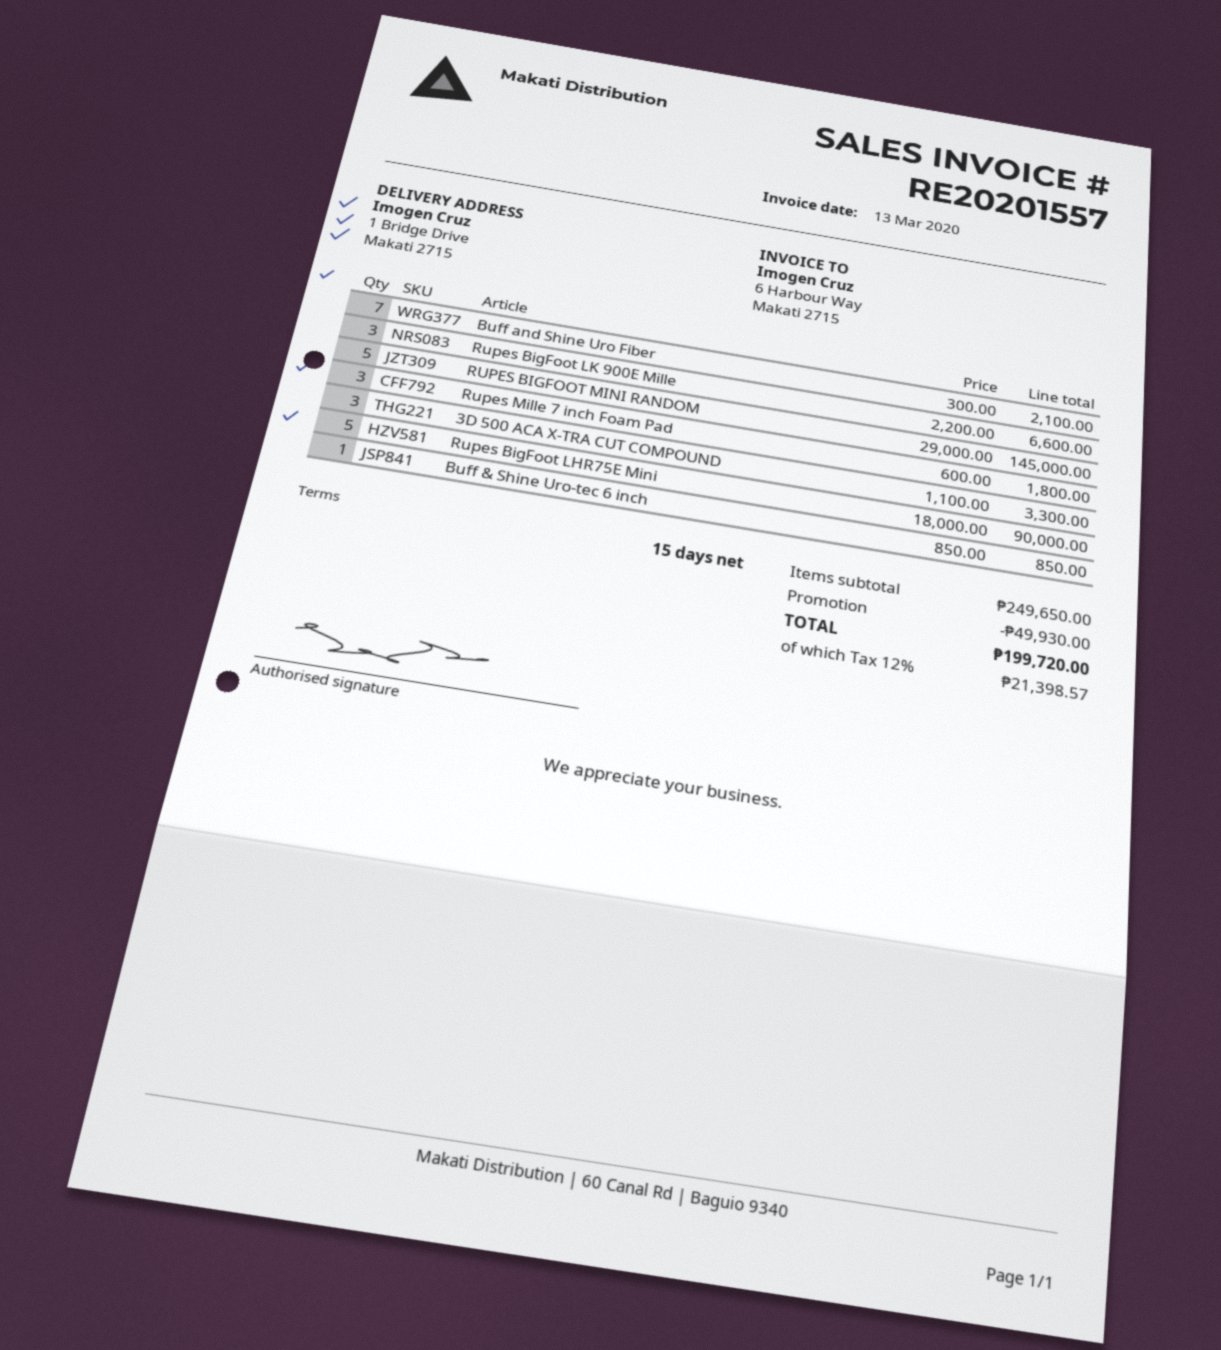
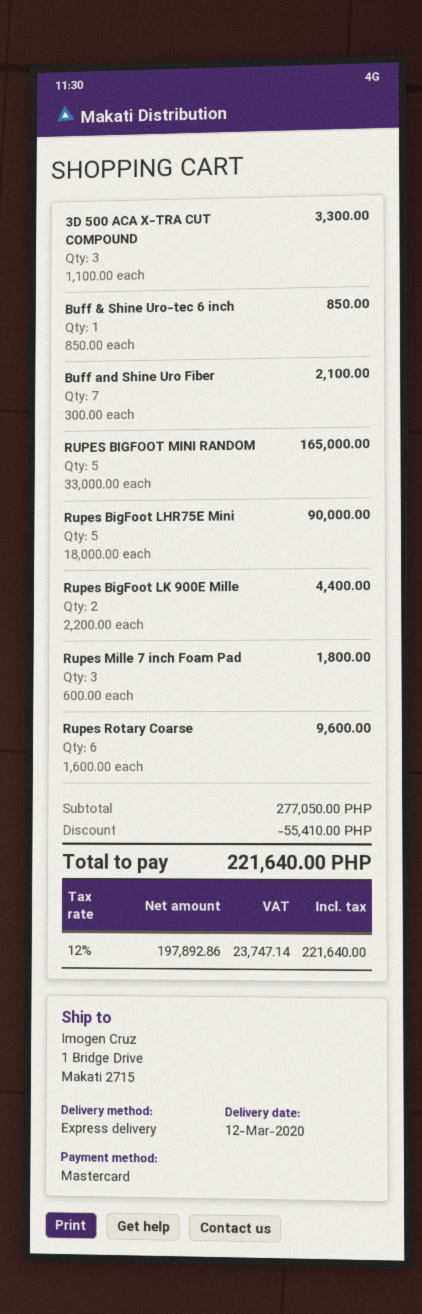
Rupes BigFoot LK 900E Mille: 3 x 2200.00 = 6600.00 -> 2 x 2200.00 = 4400.00
RUPES BIGFOOT MINI RANDOM: 5 x 29000.00 = 145000.00 -> 5 x 33000.00 = 165000.00
Rupes Rotary Coarse: none -> 6 x 1600.00 = 9600.00
subtotal: 249650.00 -> 277050.00
discount: 49930.00 -> 55410.00
tax: 12% = 21398.57 -> 12% = 23747.14
total: 199720.00 -> 221640.00

